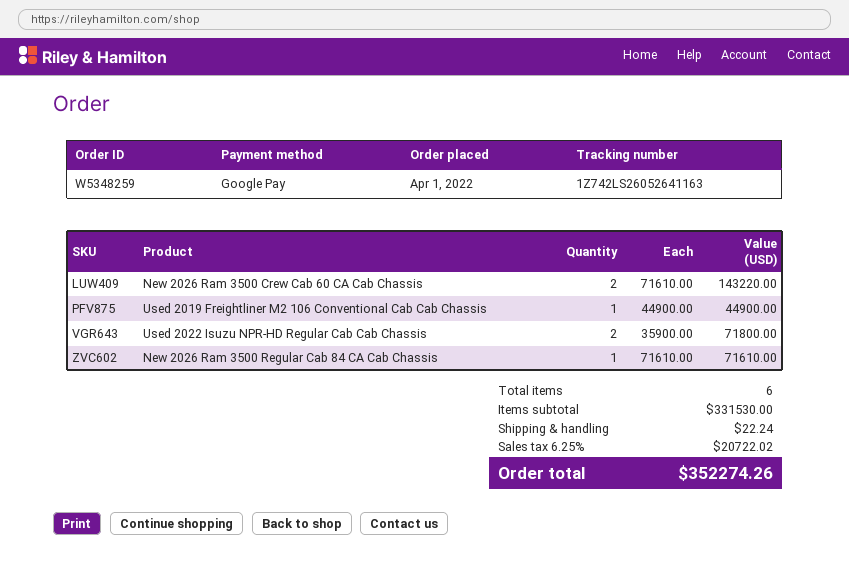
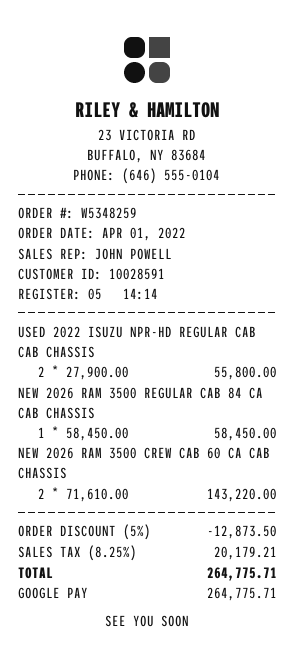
Used 2019 Freightliner M2 106 Conventional Cab Cab Chassis: 1 x 44900.00 = 44900.00 -> none
Used 2022 Isuzu NPR-HD Regular Cab Cab Chassis: 2 x 35900.00 = 71800.00 -> 2 x 27900.00 = 55800.00
New 2026 Ram 3500 Regular Cab 84 CA Cab Chassis: 1 x 71610.00 = 71610.00 -> 1 x 58450.00 = 58450.00
discount: none -> 5% = 12873.50
shipping: 22.24 -> none
tax: 6.25% = 20722.02 -> 8.25% = 20179.21
total: 352274.26 -> 264775.71

